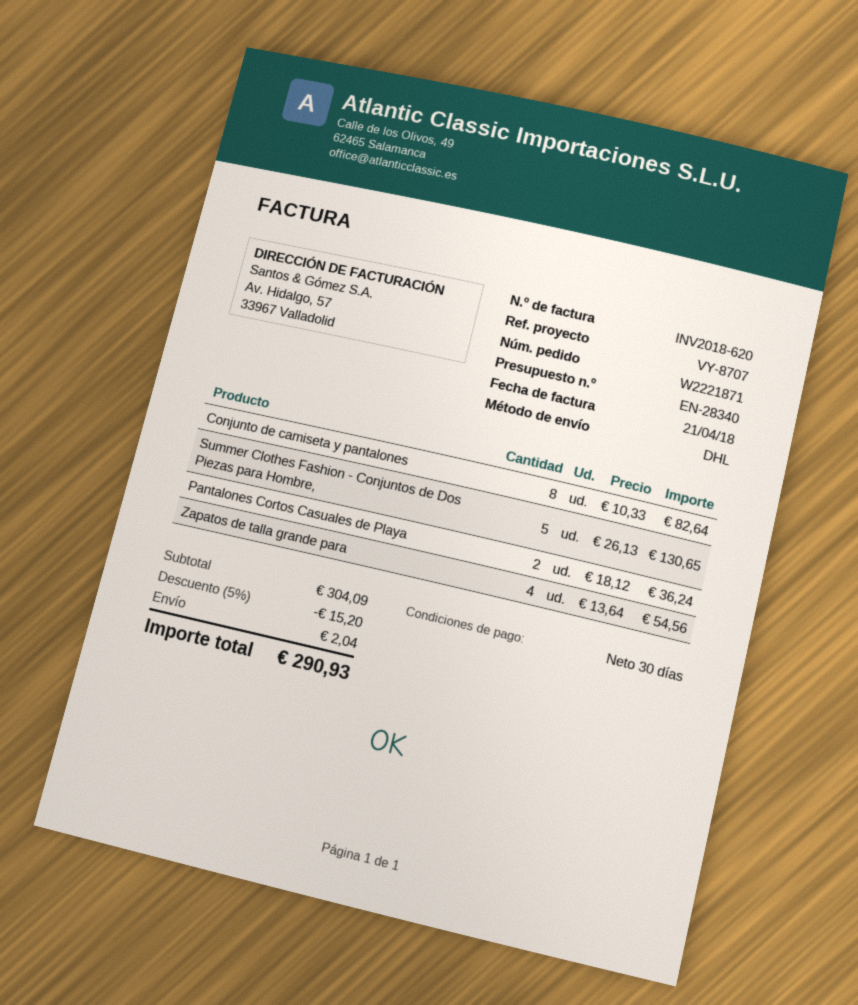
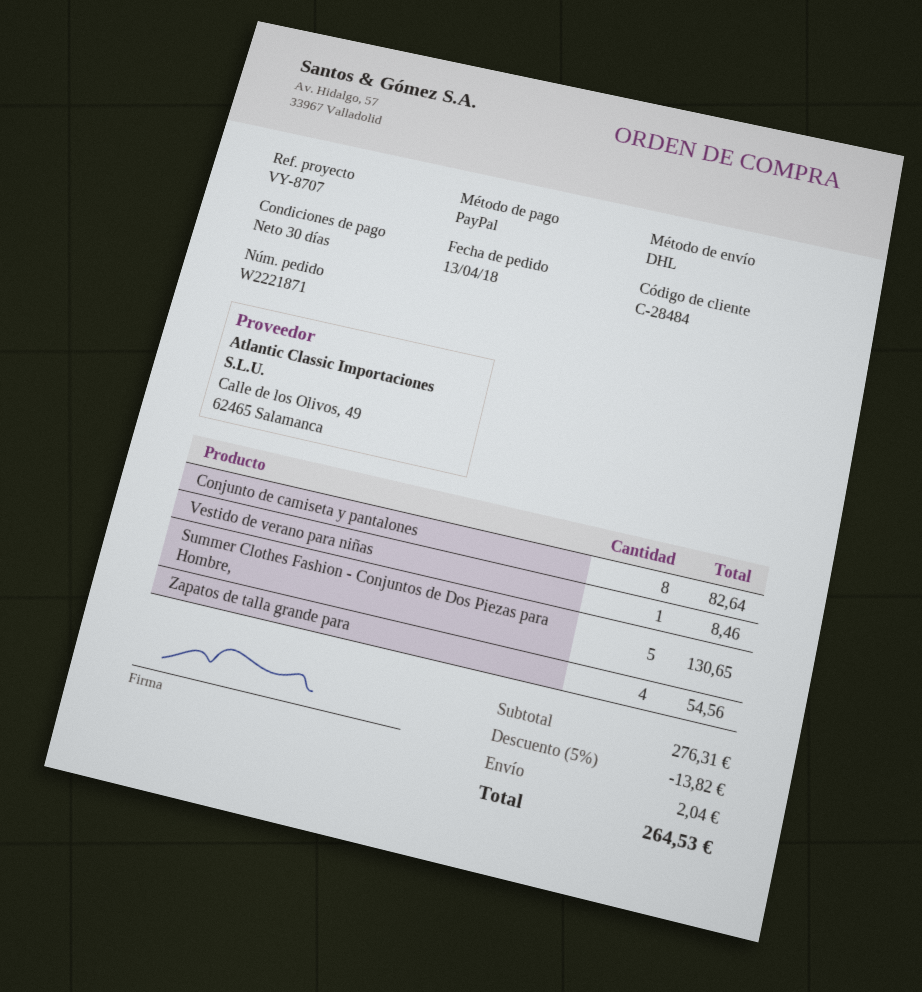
Pantalones Cortos Casuales de Playa: 2 for 36.24 -> none
Vestido de verano para niñas: none -> 1 for 8.46
subtotal: 304.09 -> 276.31
discount: 5% = 15.20 -> 5% = 13.82
total: 290.93 -> 264.53

